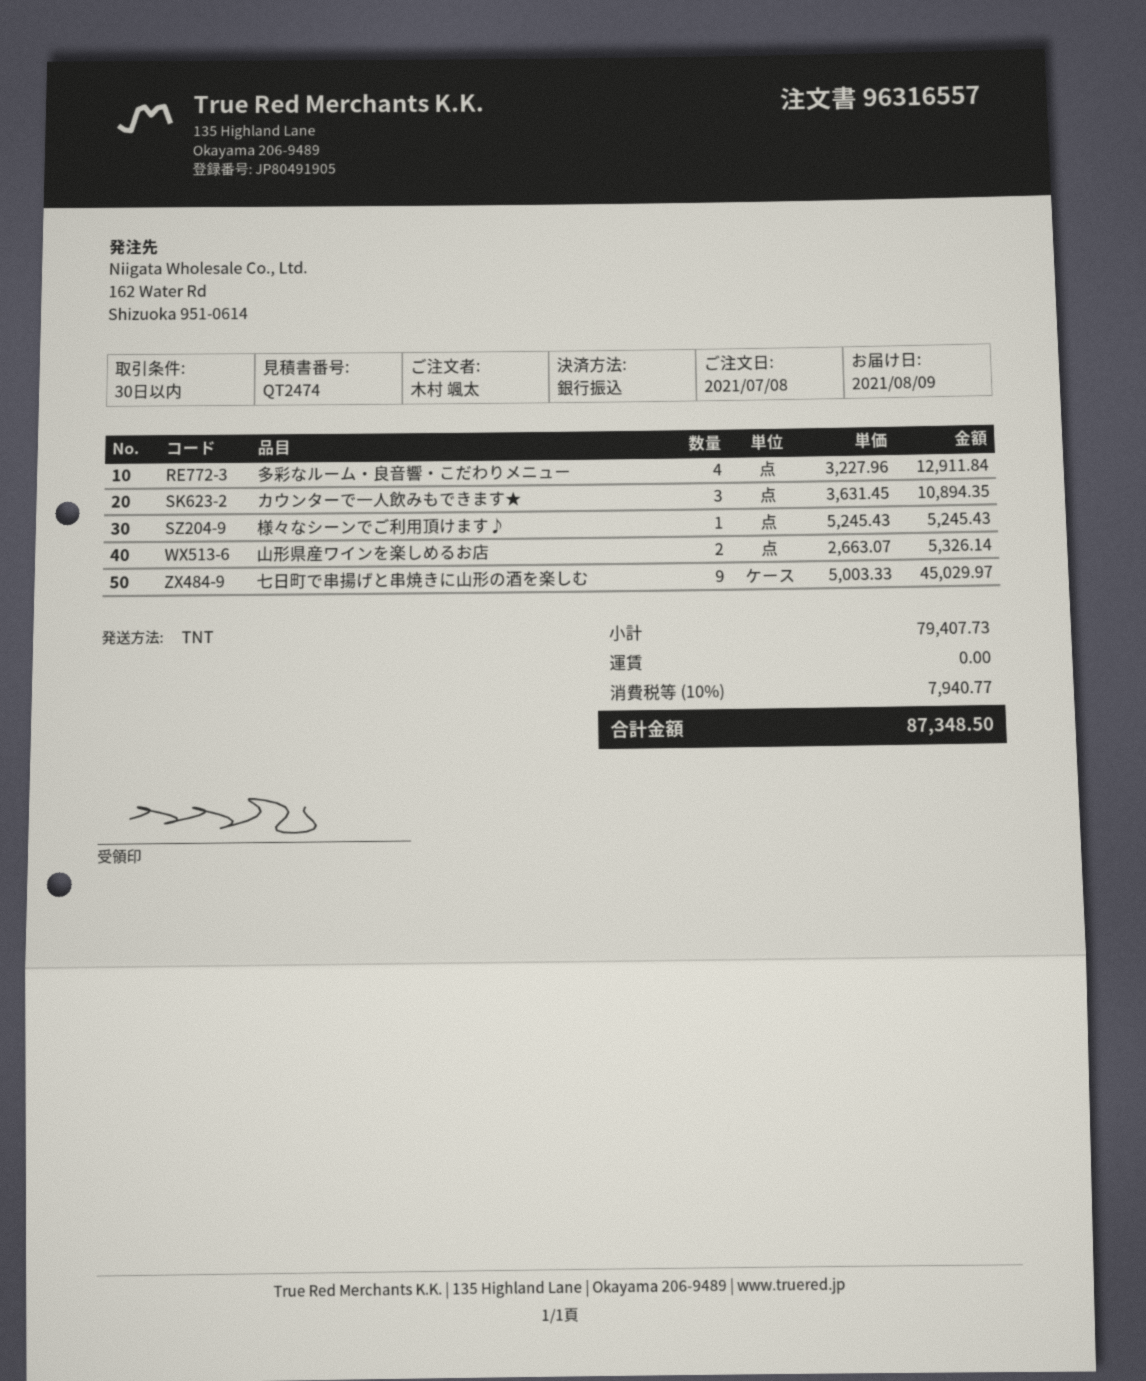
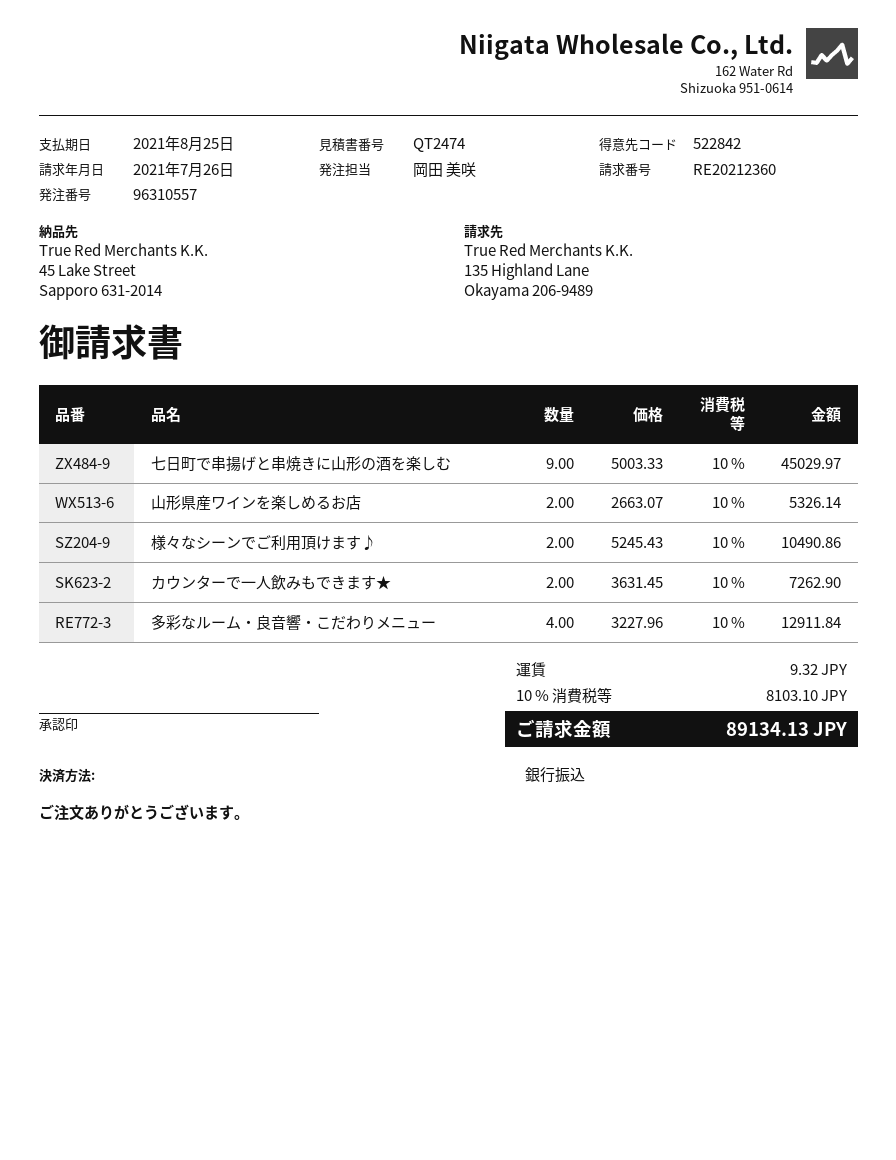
order number: 96316557 -> 96310557
ordered by: 木村 颯太 -> 岡田 美咲
カウンターで一人飲みもできます★: 3 x 3631.45 = 10894.35 -> 2 x 3631.45 = 7262.90
様々なシーンでご利用頂けます♪: 1 x 5245.43 = 5245.43 -> 2 x 5245.43 = 10490.86
shipping: 0.00 -> 9.32
tax: 10% = 7940.77 -> 10% = 8103.10
total: 87348.50 -> 89134.13

